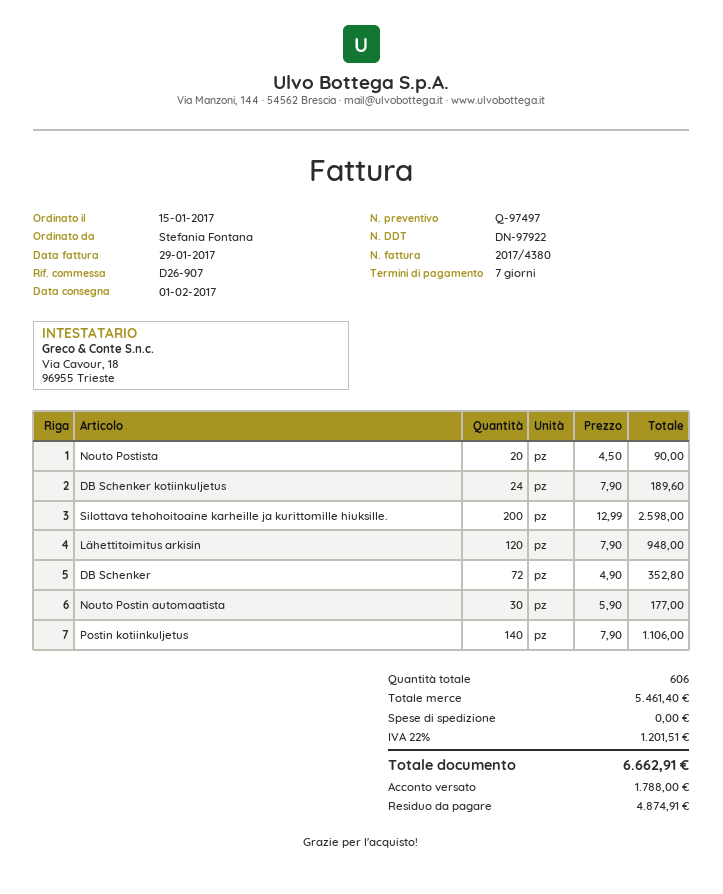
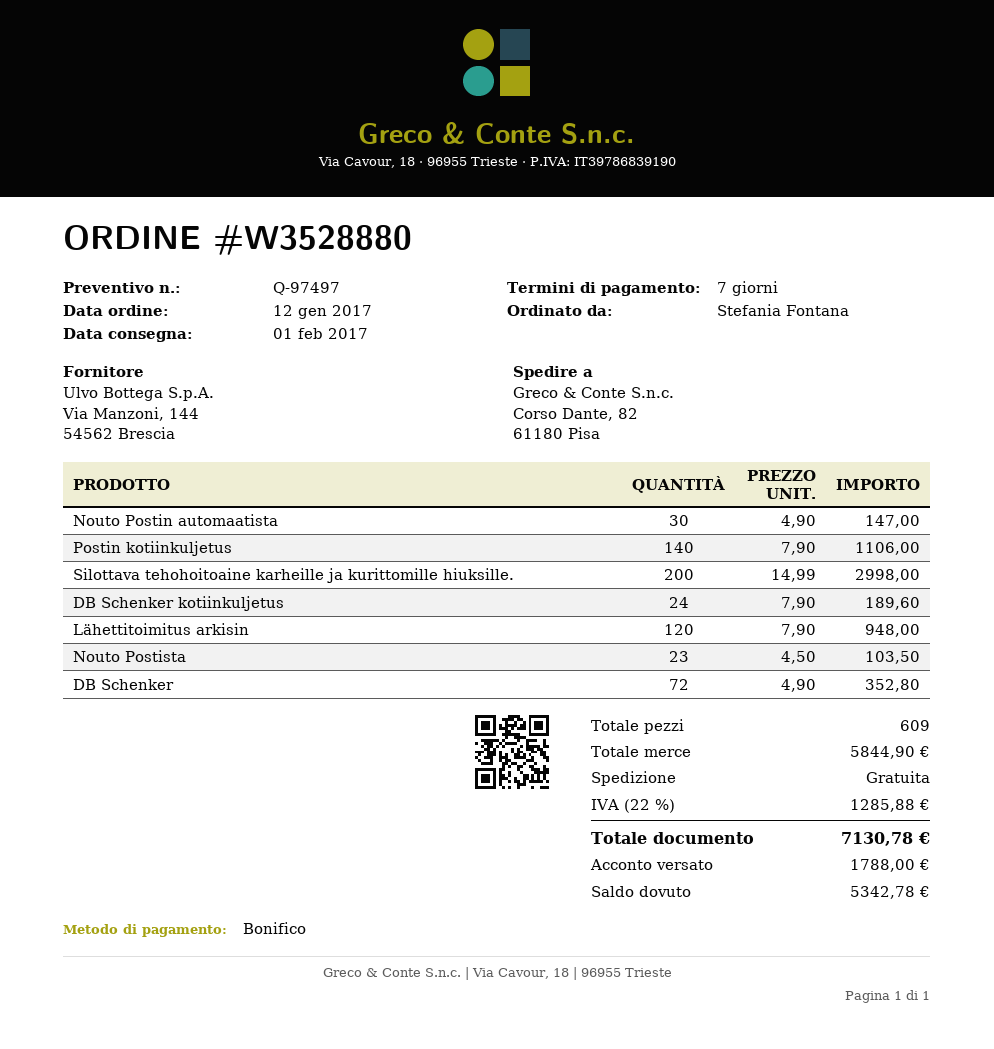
order date: 2017-01-15 -> 2017-01-12
Nouto Postista: 20 x 4.50 = 90.00 -> 23 x 4.50 = 103.50
Silottava tehohoitoaine karheille ja kurittomille hiuksille.: 200 x 12.99 = 2598.00 -> 200 x 14.99 = 2998.00
Nouto Postin automaatista: 30 x 5.90 = 177.00 -> 30 x 4.90 = 147.00
total quantity: 606 -> 609
subtotal: 5461.40 -> 5844.90
tax: 22% = 1201.51 -> 22% = 1285.88
total: 6662.91 -> 7130.78
balance: 4874.91 -> 5342.78

